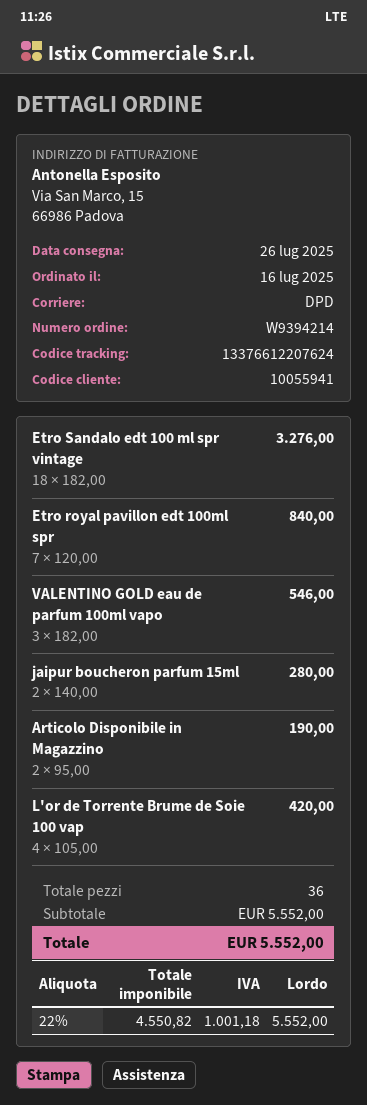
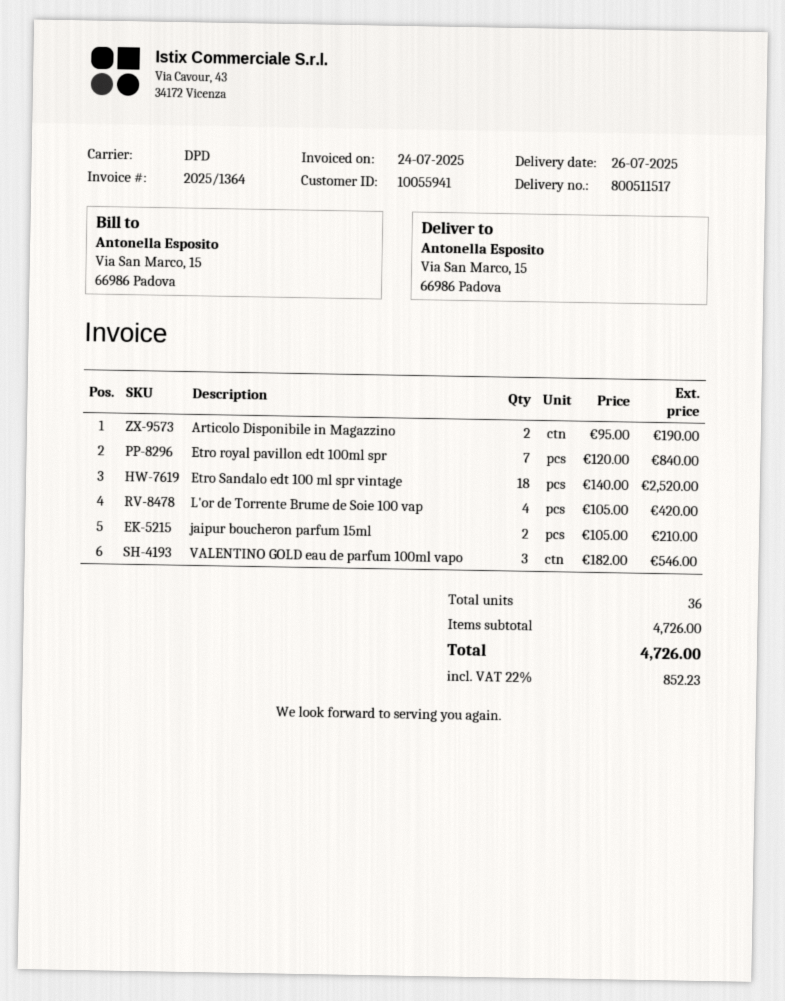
Etro Sandalo edt 100 ml spr vintage: 18 x 182.00 = 3276.00 -> 18 x 140.00 = 2520.00
jaipur boucheron parfum 15ml: 2 x 140.00 = 280.00 -> 2 x 105.00 = 210.00
subtotal: 5552.00 -> 4726.00
tax: 22% = 1001.18 -> 22% = 852.23
total: 5552.00 -> 4726.00

